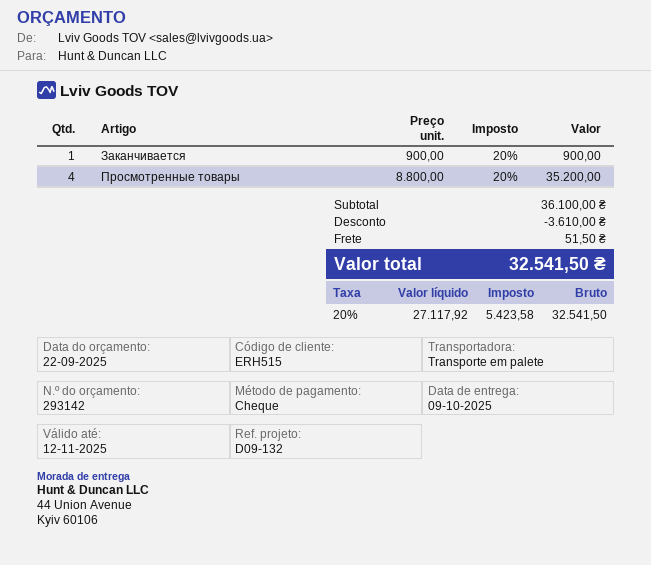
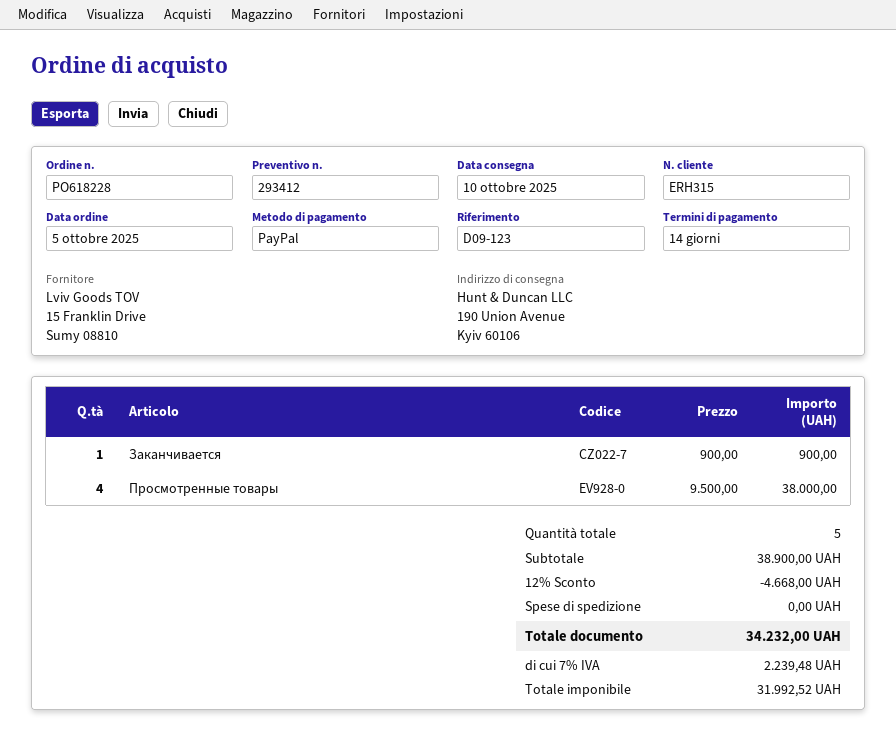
quote number: 293142 -> 293412
delivery date: 2025-10-09 -> 2025-10-10
customer number: ERH515 -> ERH315
reference: D09-132 -> D09-123
payment method: cheque -> PayPal
ship to: 44 Union Avenue, Kyiv 60106 -> 190 Union Avenue, Kyiv 60106
Просмотренные товары: 4 x 8800.00 = 35200.00 -> 4 x 9500.00 = 38000.00
subtotal: 36100.00 -> 38900.00
discount: 3610.00 -> 4668.00
shipping: 51.50 -> 0.00
net: 27117.92 -> 31992.52
tax: 20% = 5423.58 -> 7% = 2239.48
total: 32541.50 -> 34232.00

